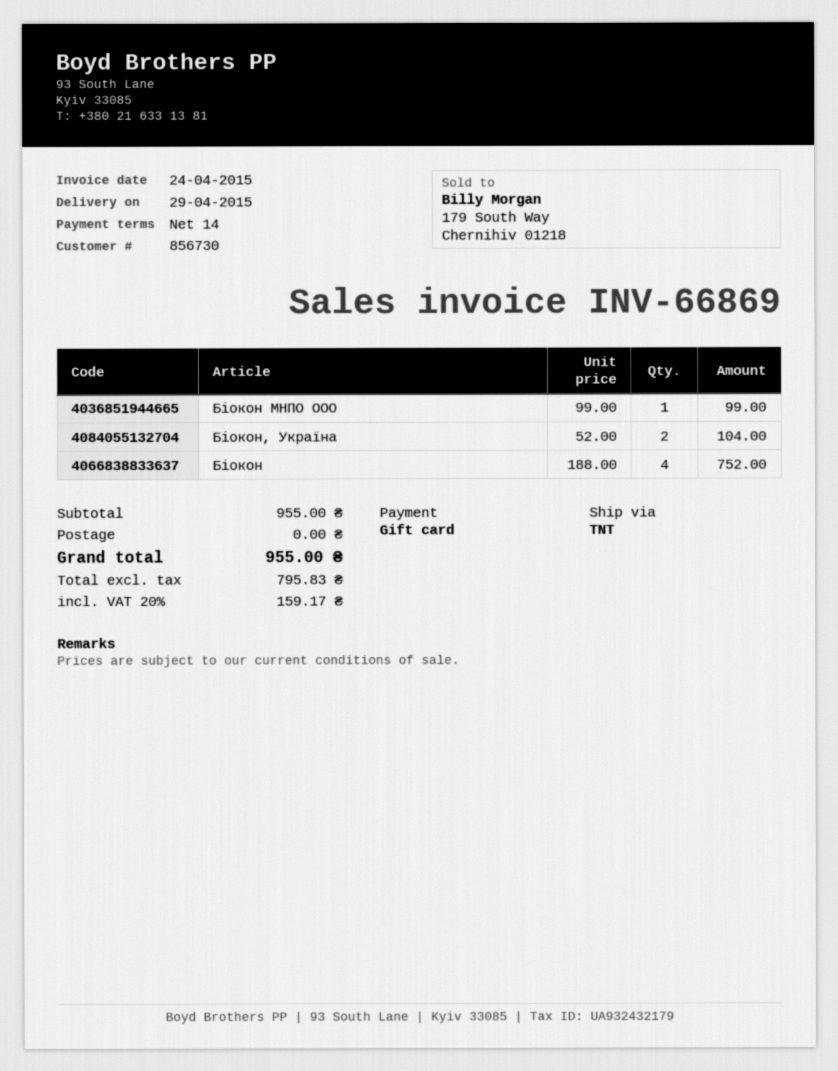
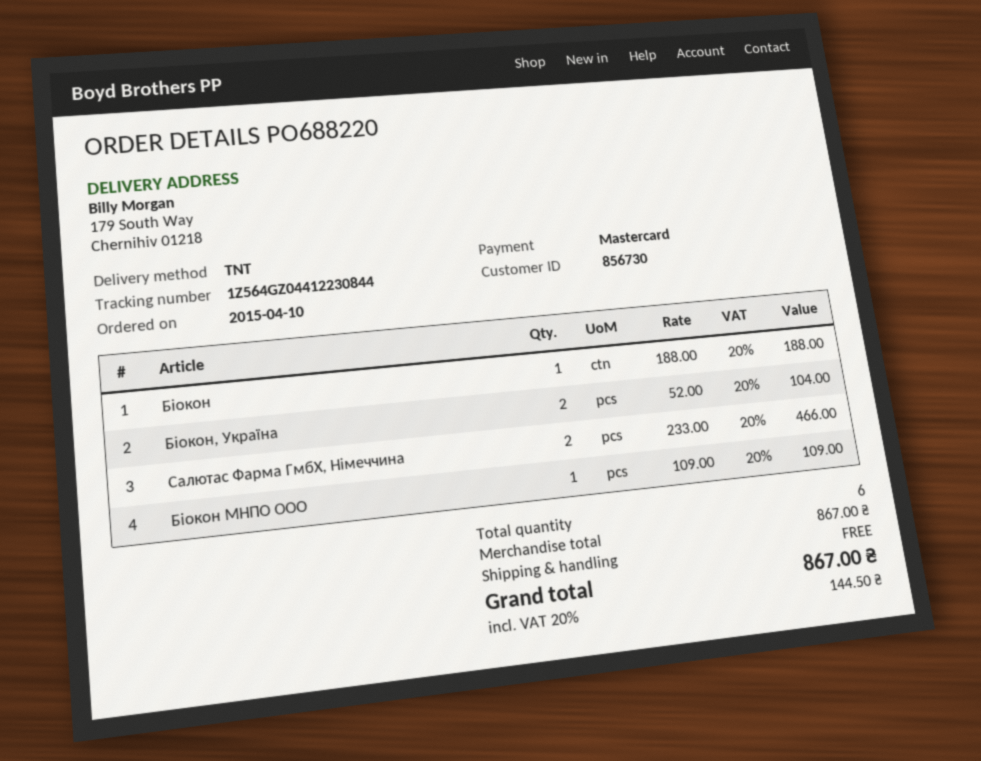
payment method: gift card -> Mastercard
Біокон МНПО ООО: 1 x 99.00 = 99.00 -> 1 x 109.00 = 109.00
Біокон: 4 x 188.00 = 752.00 -> 1 x 188.00 = 188.00
Салютас Фарма ГмбХ, Німеччина: none -> 2 x 233.00 = 466.00
subtotal: 955.00 -> 867.00
tax: 20% = 159.17 -> 20% = 144.50
total: 955.00 -> 867.00

